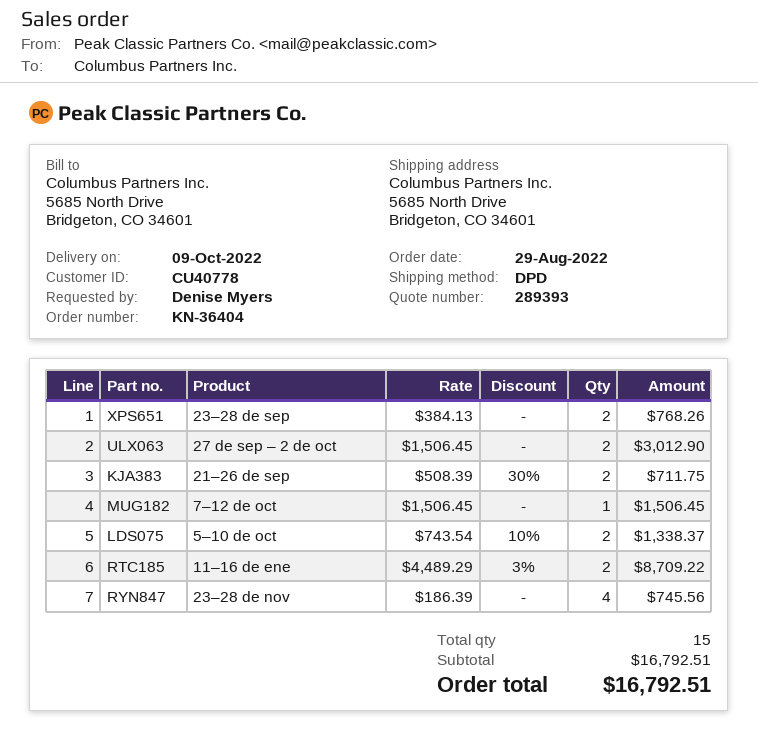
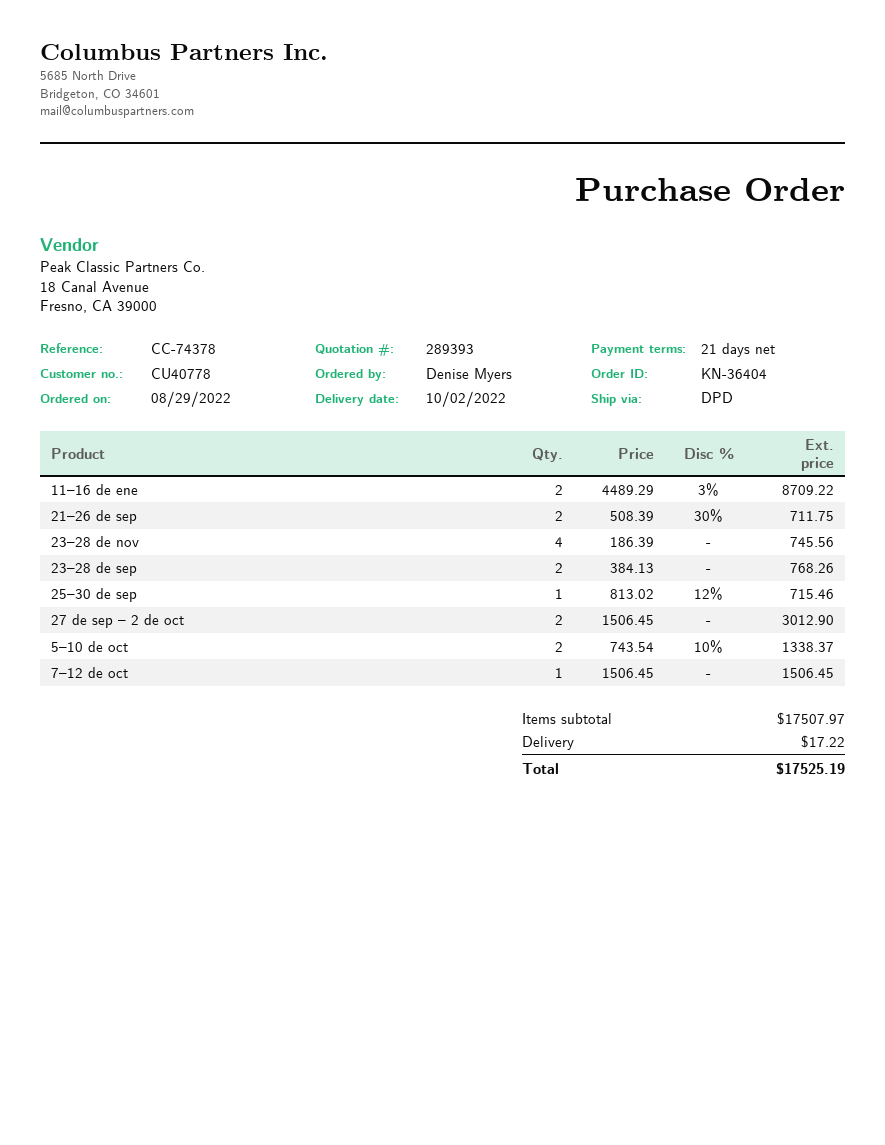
delivery date: 2022-10-09 -> 2022-10-02
25–30 de sep: none -> 1 x 813.02 - 12% = 715.46
subtotal: 16792.51 -> 17507.97
shipping: none -> 17.22
total: 16792.51 -> 17525.19

